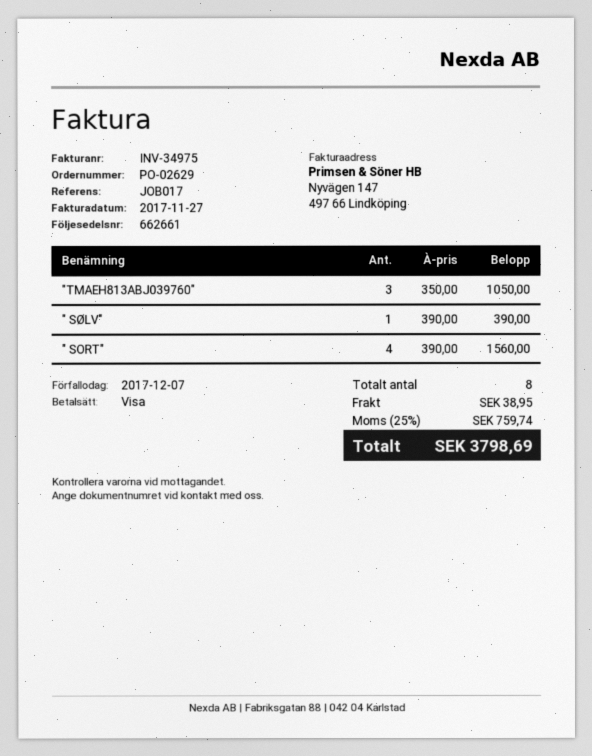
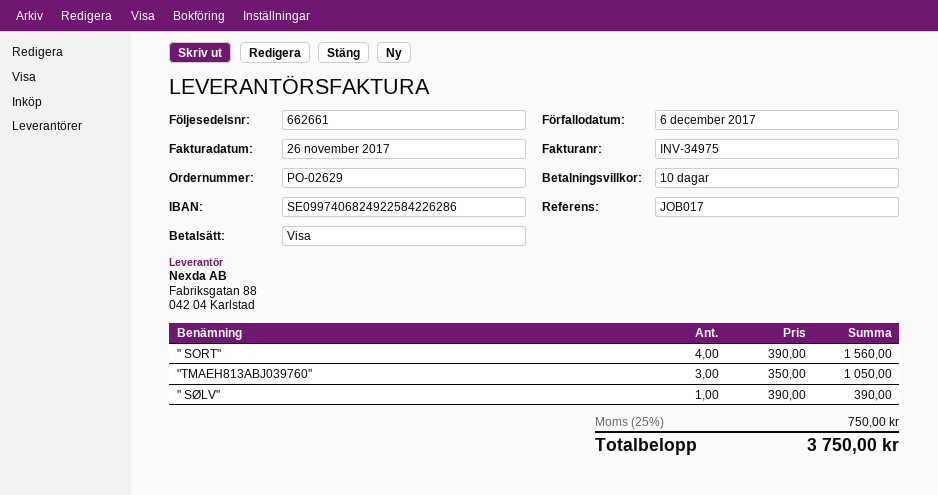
invoice date: 2017-11-27 -> 2017-11-26
due date: 2017-12-07 -> 2017-12-06
shipping: 38.95 -> none
tax: 25% = 759.74 -> 25% = 750.00
total: 3798.69 -> 3750.00

